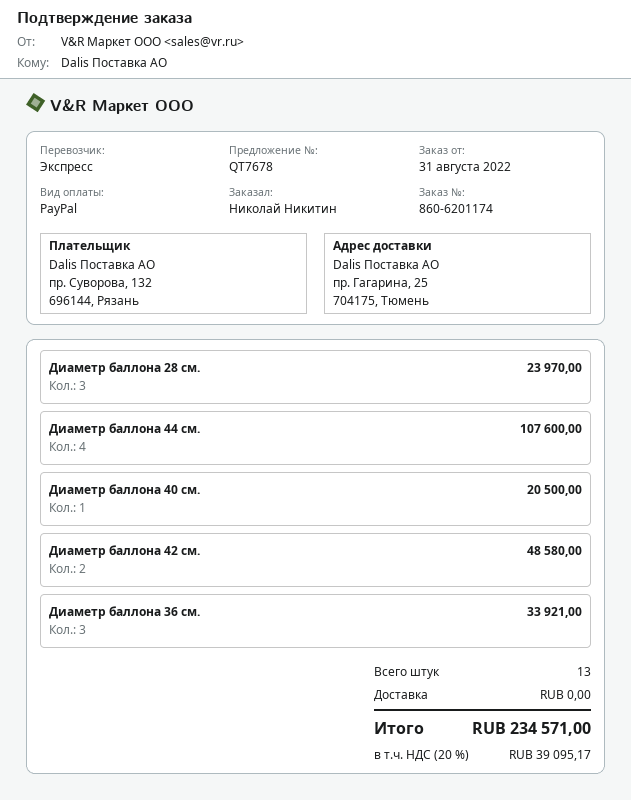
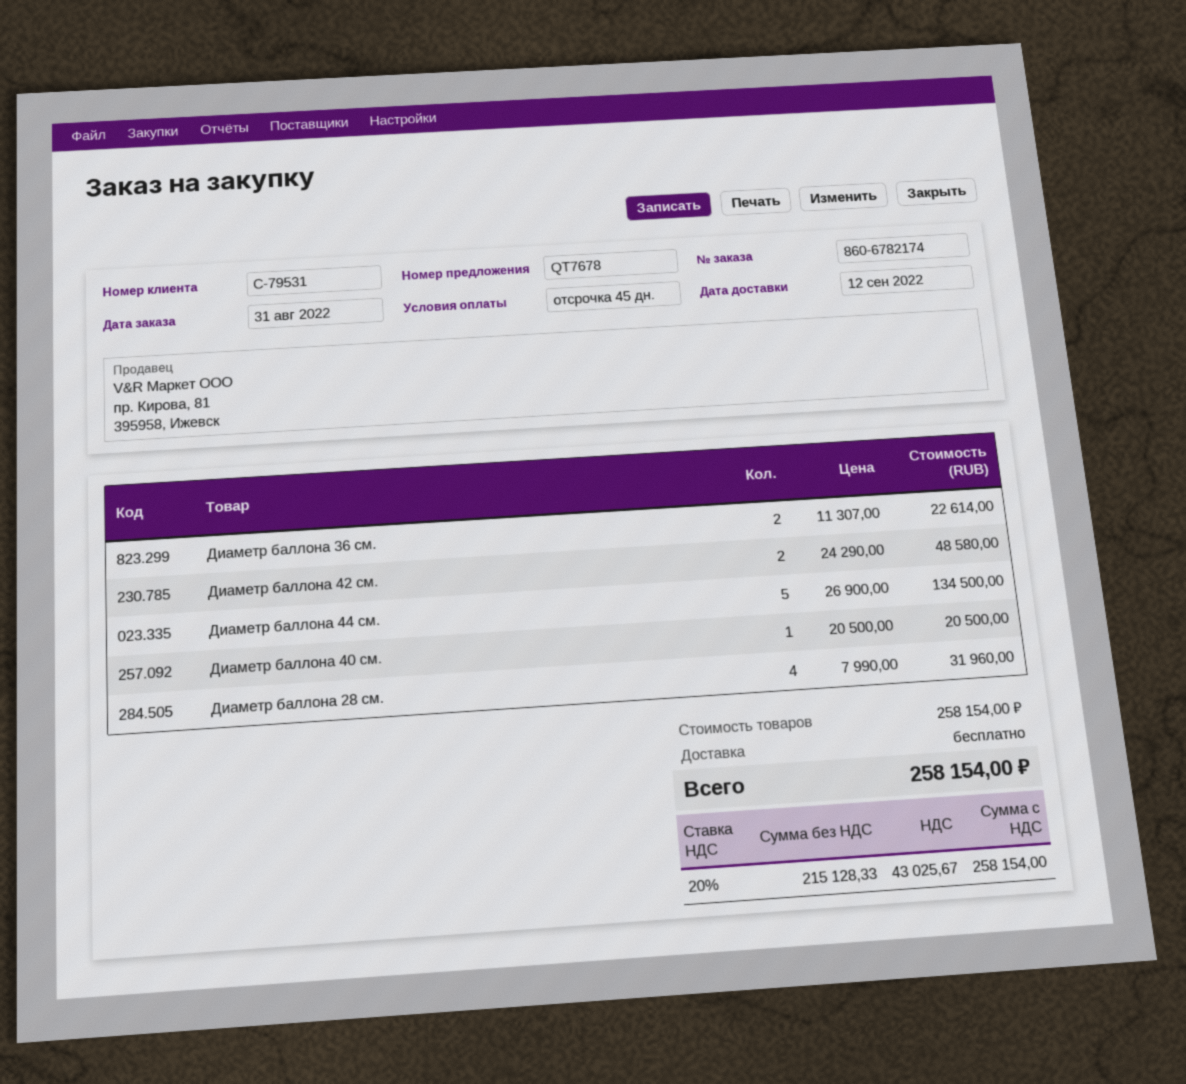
order number: 860-6201174 -> 860-6782174
Диаметр баллона 28 см.: 3 for 23970.00 -> 4 for 31960.00
Диаметр баллона 44 см.: 4 for 107600.00 -> 5 for 134500.00
Диаметр баллона 36 см.: 3 for 33921.00 -> 2 for 22614.00
tax: 20% = 39095.17 -> 20% = 43025.67
total: 234571.00 -> 258154.00

